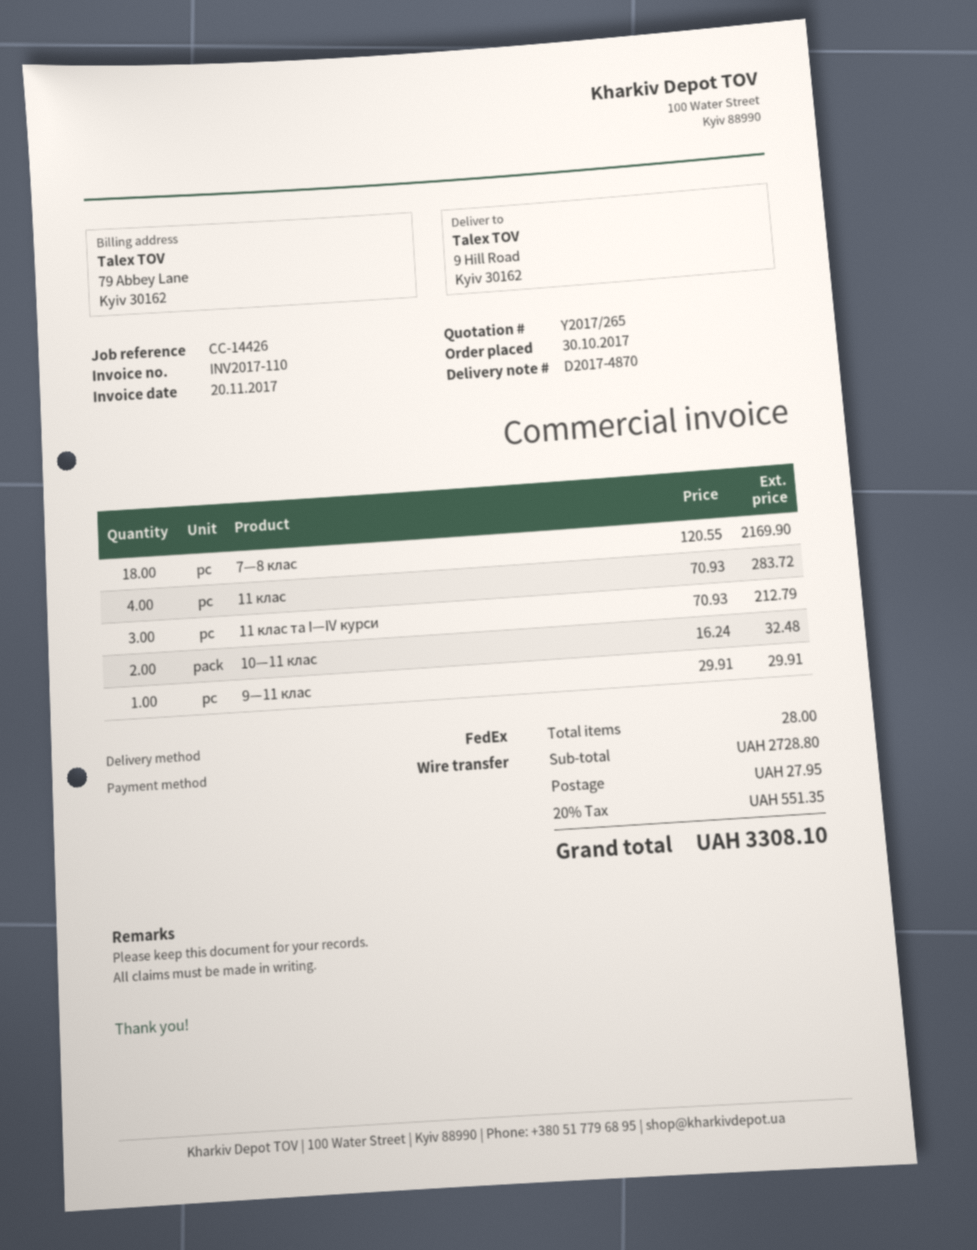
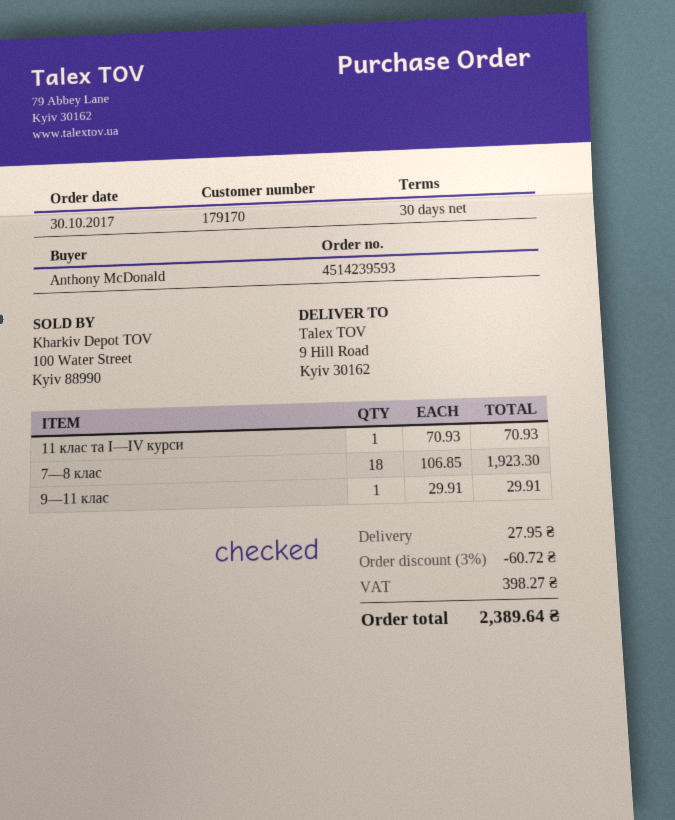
7—8 клас: 18 x 120.55 = 2169.90 -> 18 x 106.85 = 1923.30
11 клас: 4 x 70.93 = 283.72 -> none
11 клас та I—IV курси: 3 x 70.93 = 212.79 -> 1 x 70.93 = 70.93
10—11 клас: 2 x 16.24 = 32.48 -> none
discount: none -> 3% = 60.72
tax: 551.35 -> 398.27
total: 3308.10 -> 2389.64

